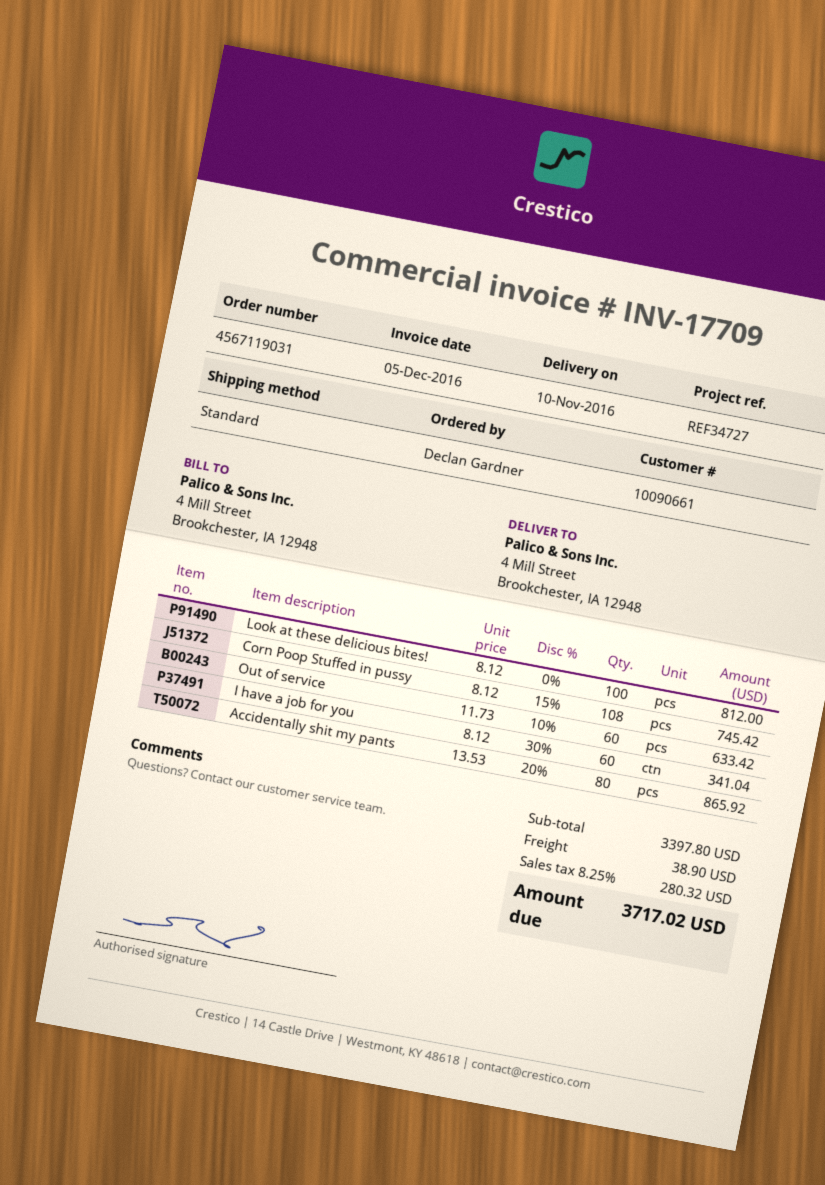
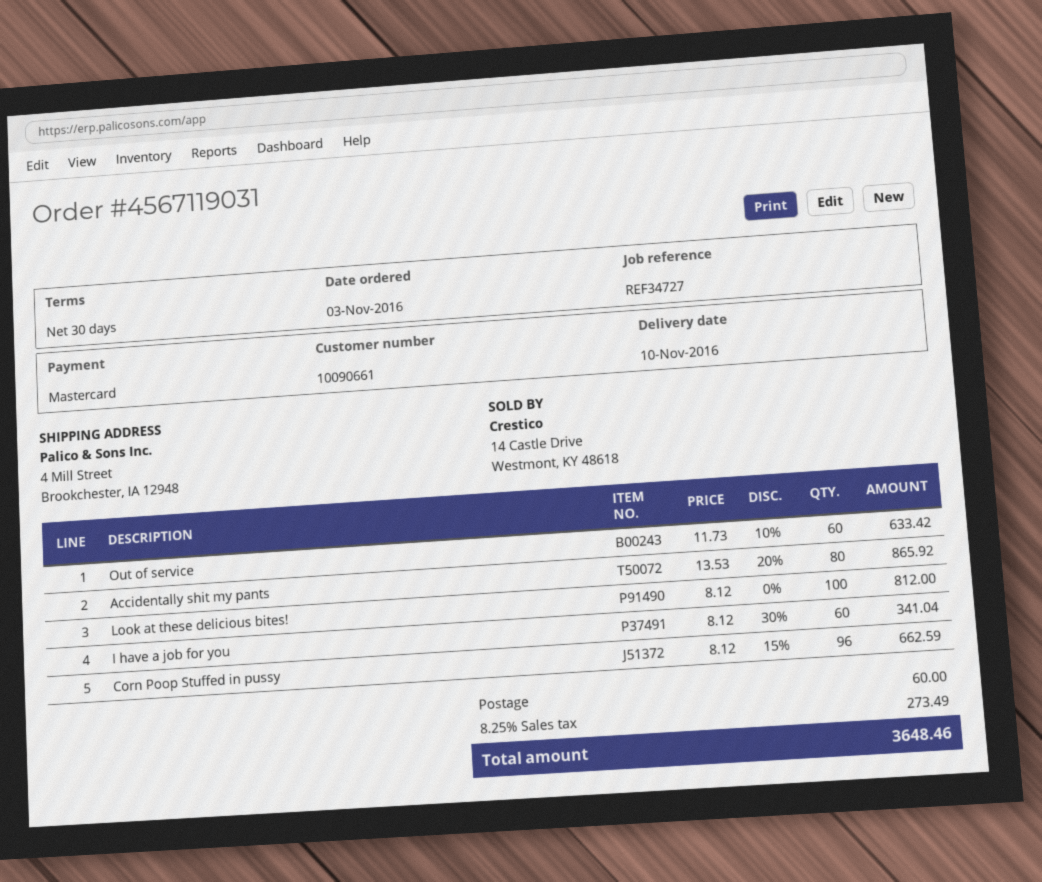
Corn Poop Stuffed in pussy: 108 x 8.12 - 15% = 745.42 -> 96 x 8.12 - 15% = 662.59
shipping: 38.90 -> 60.00
tax: 8.25% = 280.32 -> 8.25% = 273.49
total: 3717.02 -> 3648.46

